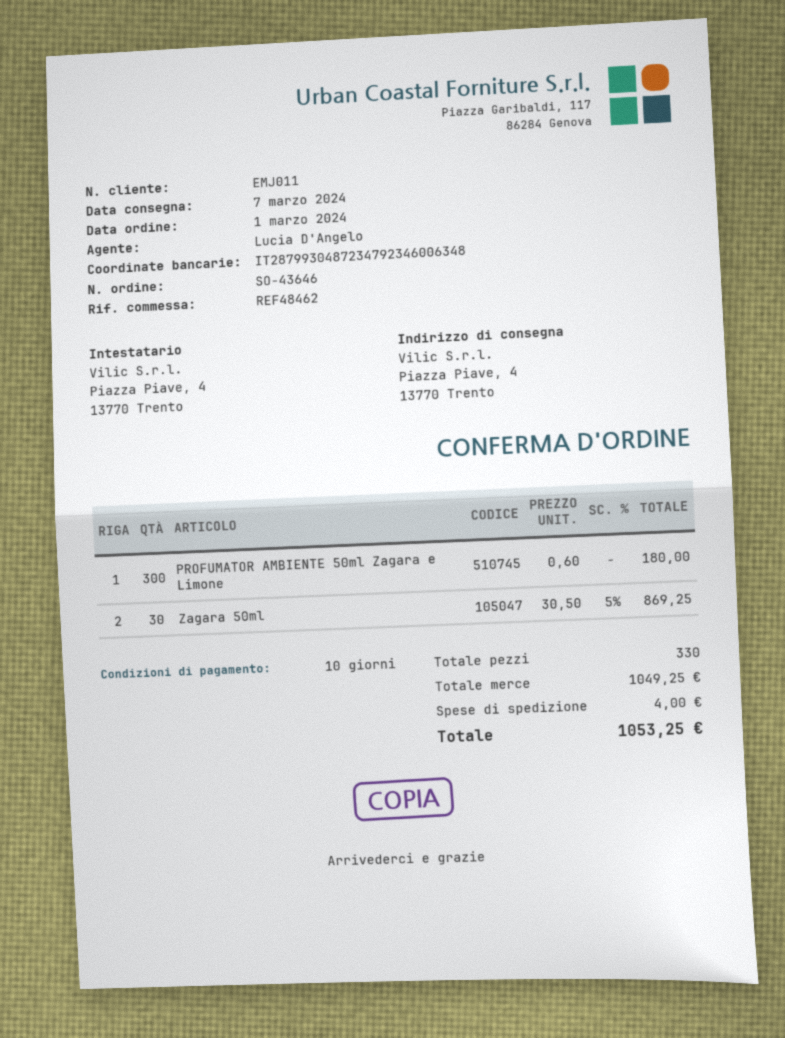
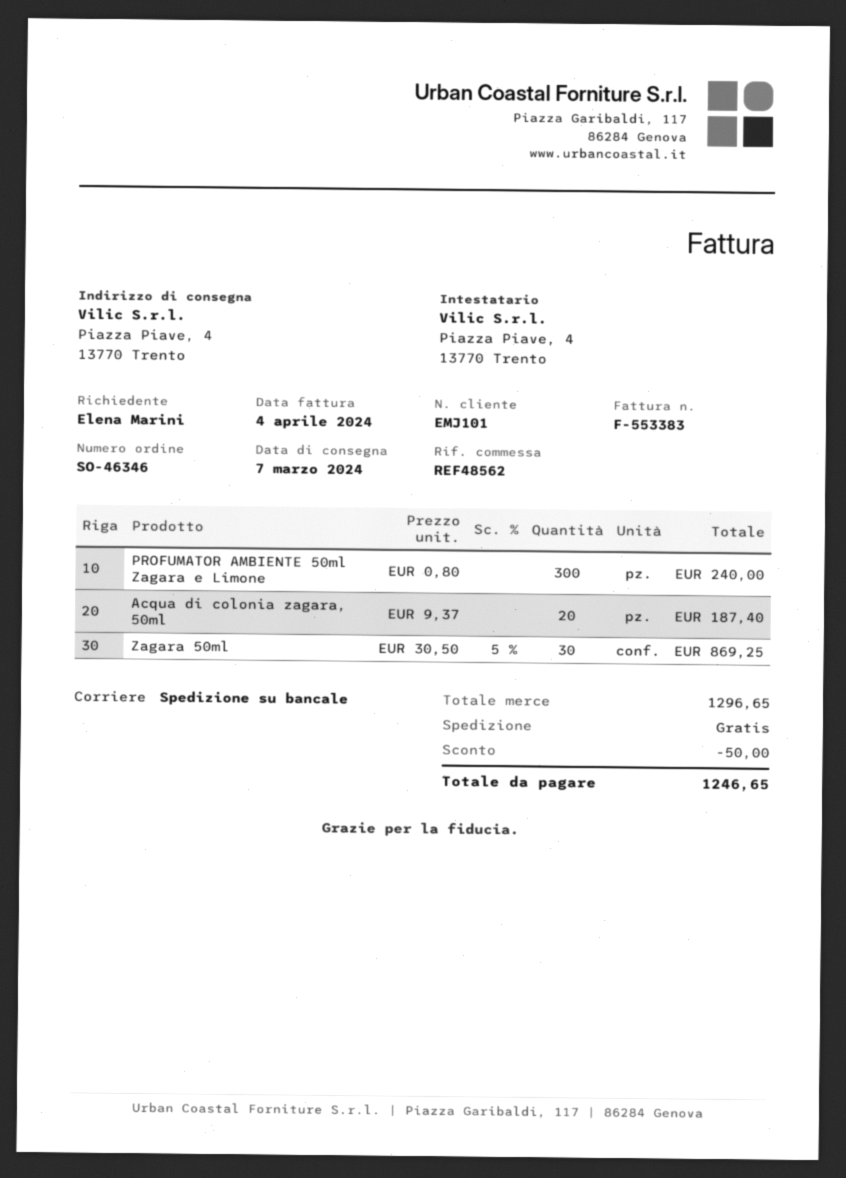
order number: SO-43646 -> SO-46346
customer number: EMJ011 -> EMJ101
reference: REF48462 -> REF48562
PROFUMATOR AMBIENTE 50ml Zagara e Limone: 300 x 0.60 = 180.00 -> 300 x 0.80 = 240.00
Acqua di colonia zagara, 50ml: none -> 20 x 9.37 = 187.40
subtotal: 1049.25 -> 1296.65
discount: none -> 50.00
shipping: 4.00 -> 0.00
total: 1053.25 -> 1246.65

